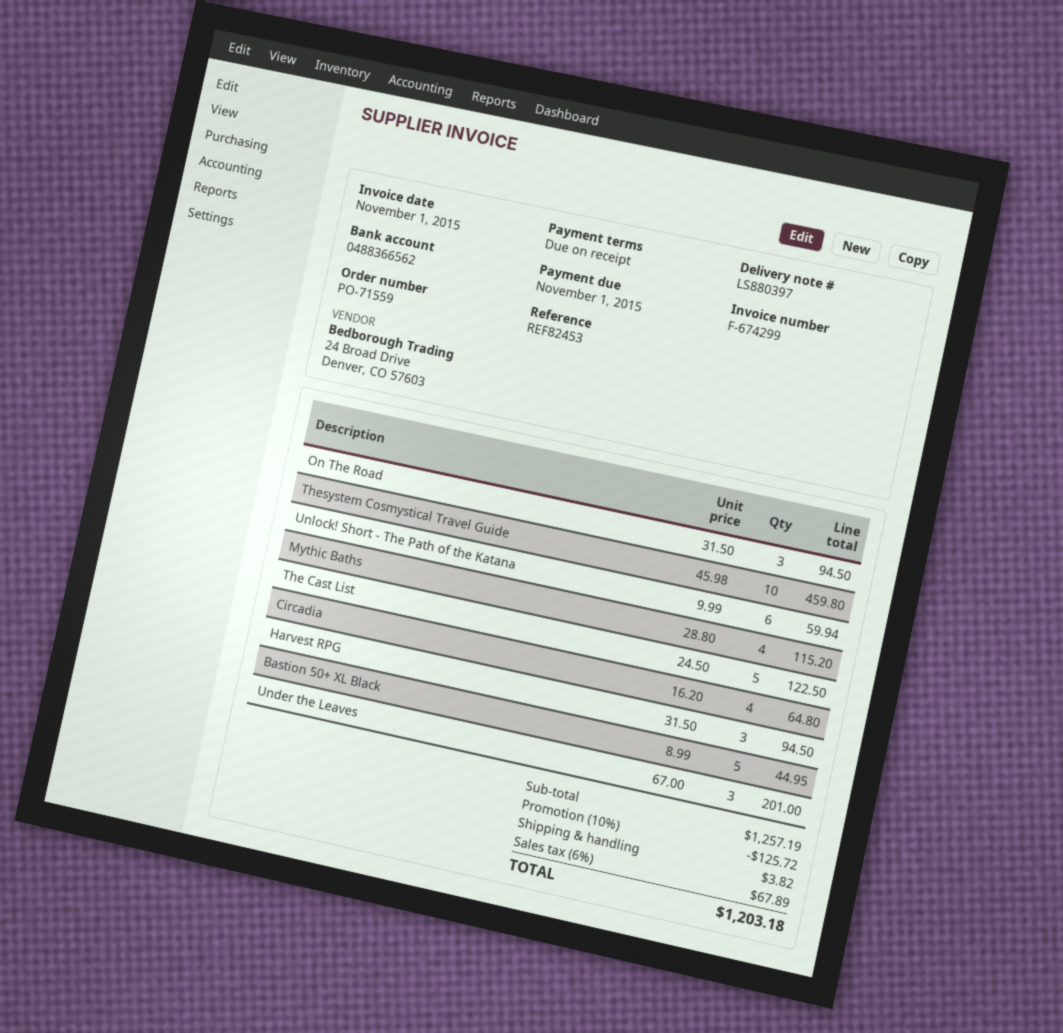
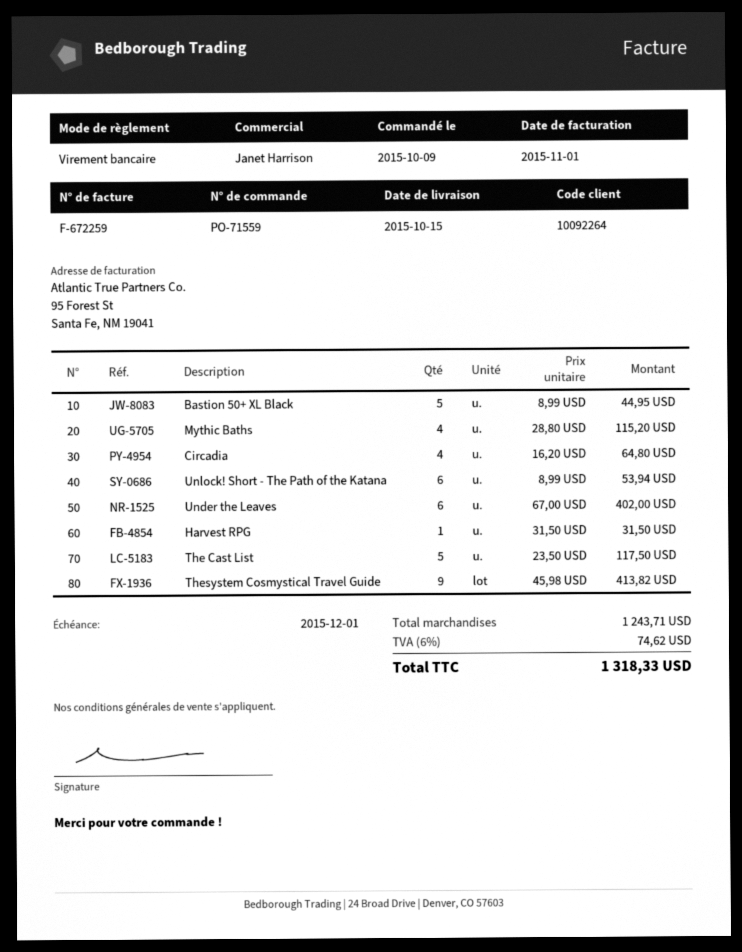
invoice number: F-674299 -> F-672259
due date: 2015-11-01 -> 2015-12-01
On The Road: 3 x 31.50 = 94.50 -> none
Thesystem Cosmystical Travel Guide: 10 x 45.98 = 459.80 -> 9 x 45.98 = 413.82
Unlock! Short - The Path of the Katana: 6 x 9.99 = 59.94 -> 6 x 8.99 = 53.94
The Cast List: 5 x 24.50 = 122.50 -> 5 x 23.50 = 117.50
Harvest RPG: 3 x 31.50 = 94.50 -> 1 x 31.50 = 31.50
Under the Leaves: 3 x 67.00 = 201.00 -> 6 x 67.00 = 402.00
subtotal: 1257.19 -> 1243.71
discount: 10% = 125.72 -> none
shipping: 3.82 -> none
tax: 6% = 67.89 -> 6% = 74.62
total: 1203.18 -> 1318.33

